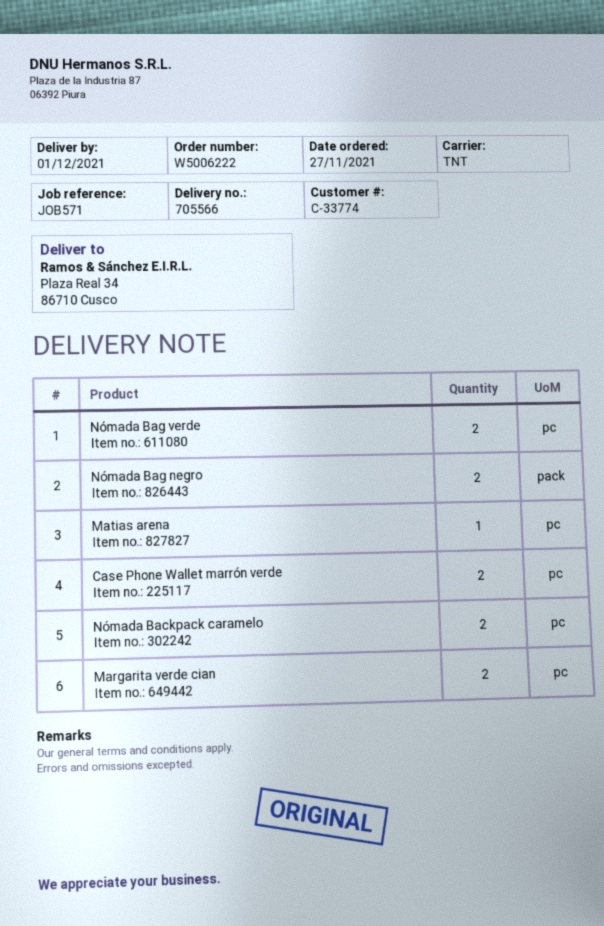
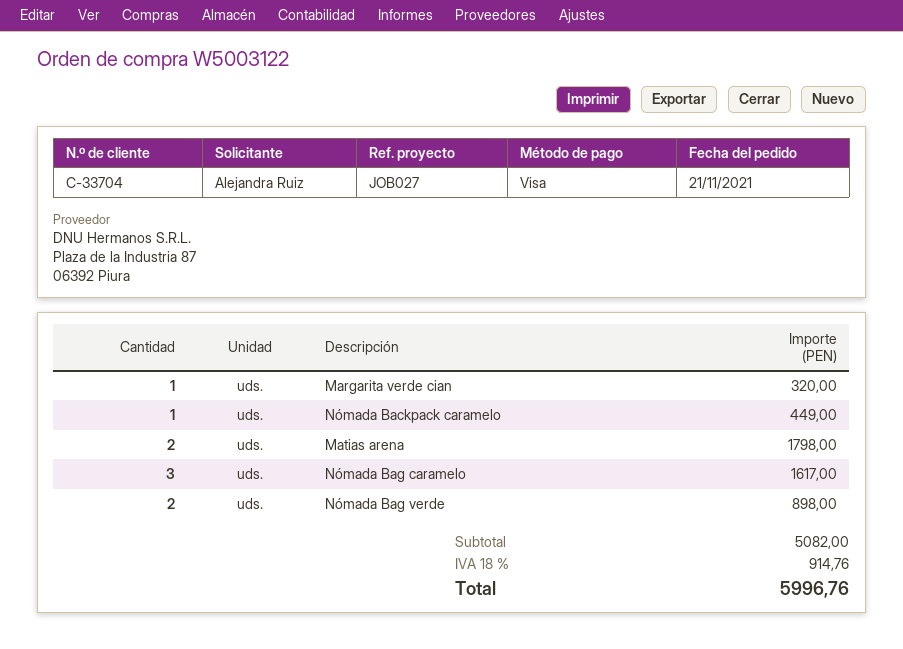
order number: W5006222 -> W5003122
order date: 2021-11-27 -> 2021-11-21
customer number: C-33774 -> C-33704
reference: JOB571 -> JOB027
Nómada Bag negro: 2 -> none
Matias arena: 1 -> 2
Case Phone Wallet marrón verde: 2 -> none
Nómada Backpack caramelo: 2 -> 1
Margarita verde cian: 2 -> 1
Nómada Bag caramelo: none -> 3

